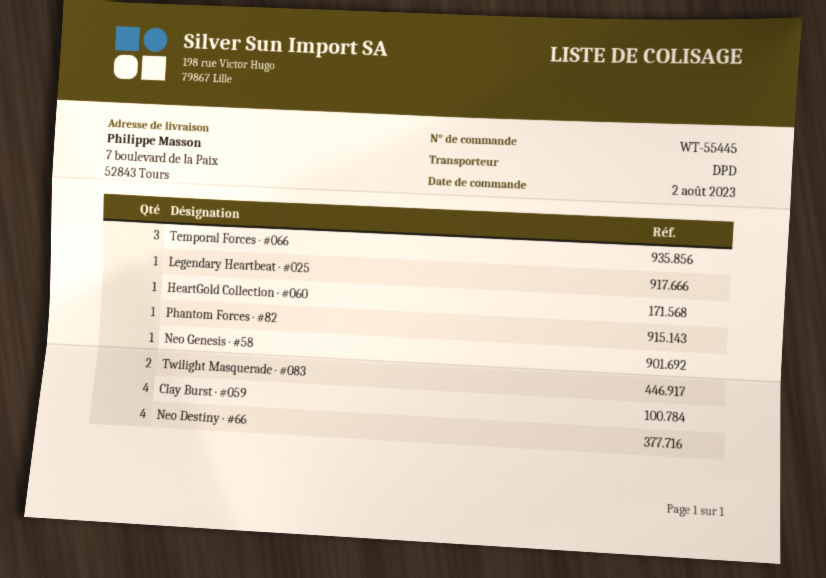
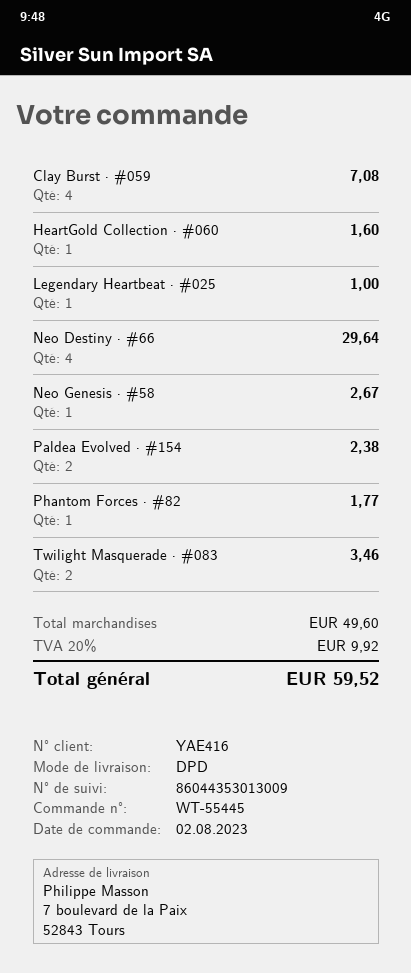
Temporal Forces · #066: 3 -> none
Paldea Evolved · #154: none -> 2

